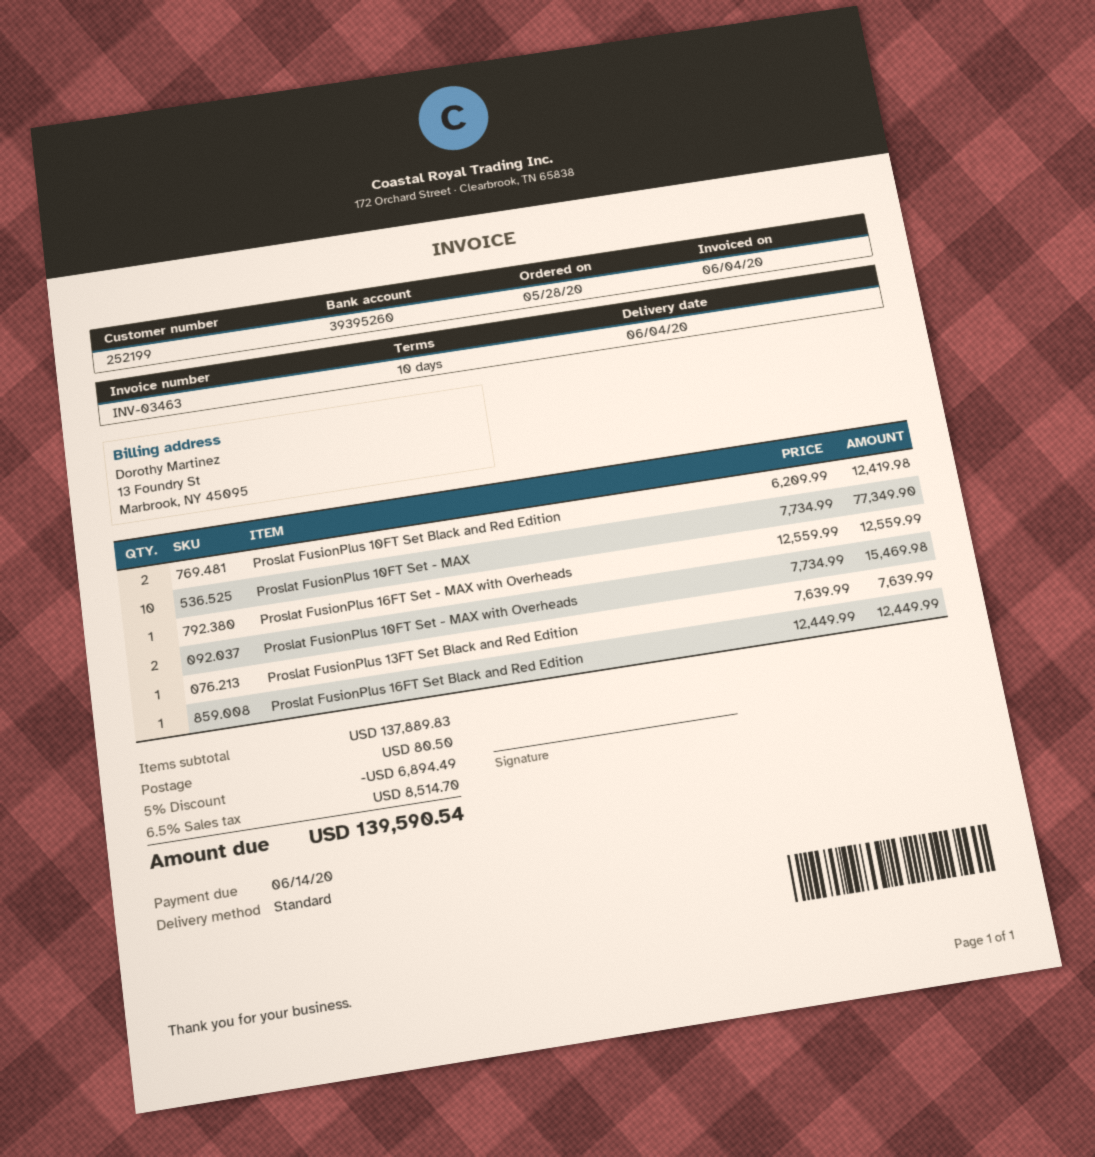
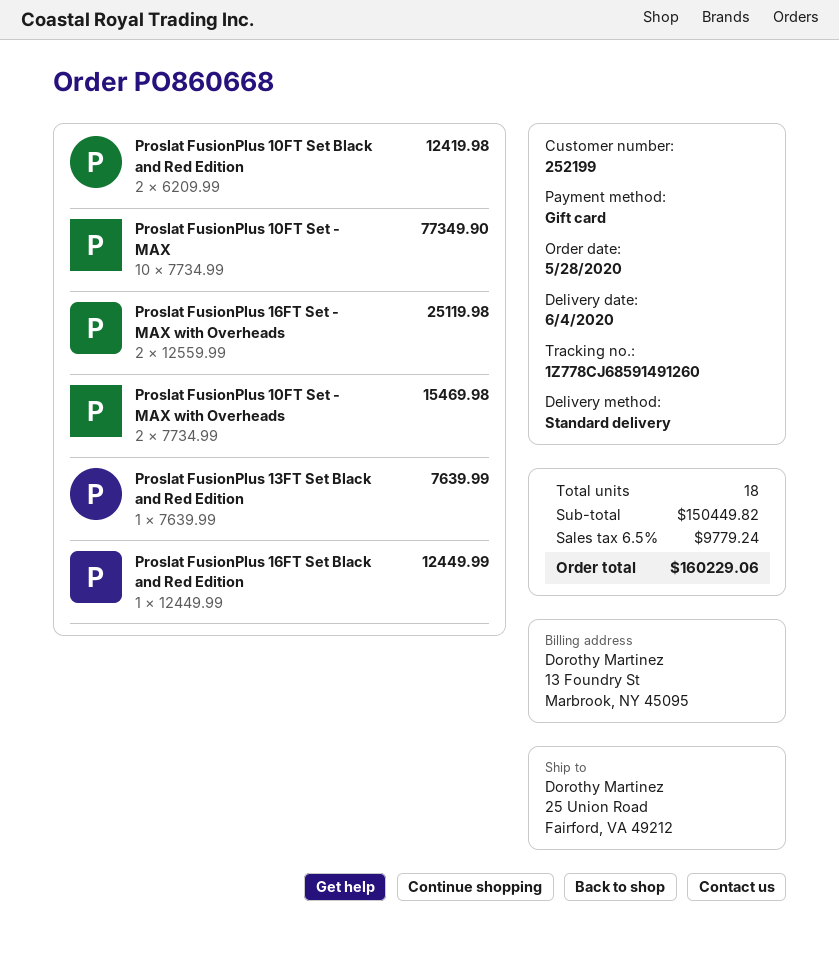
Proslat FusionPlus 16FT Set - MAX with Overheads: 1 x 12559.99 = 12559.99 -> 2 x 12559.99 = 25119.98
subtotal: 137889.83 -> 150449.82
discount: 5% = 6894.49 -> none
shipping: 80.50 -> none
tax: 6.5% = 8514.70 -> 6.5% = 9779.24
total: 139590.54 -> 160229.06

